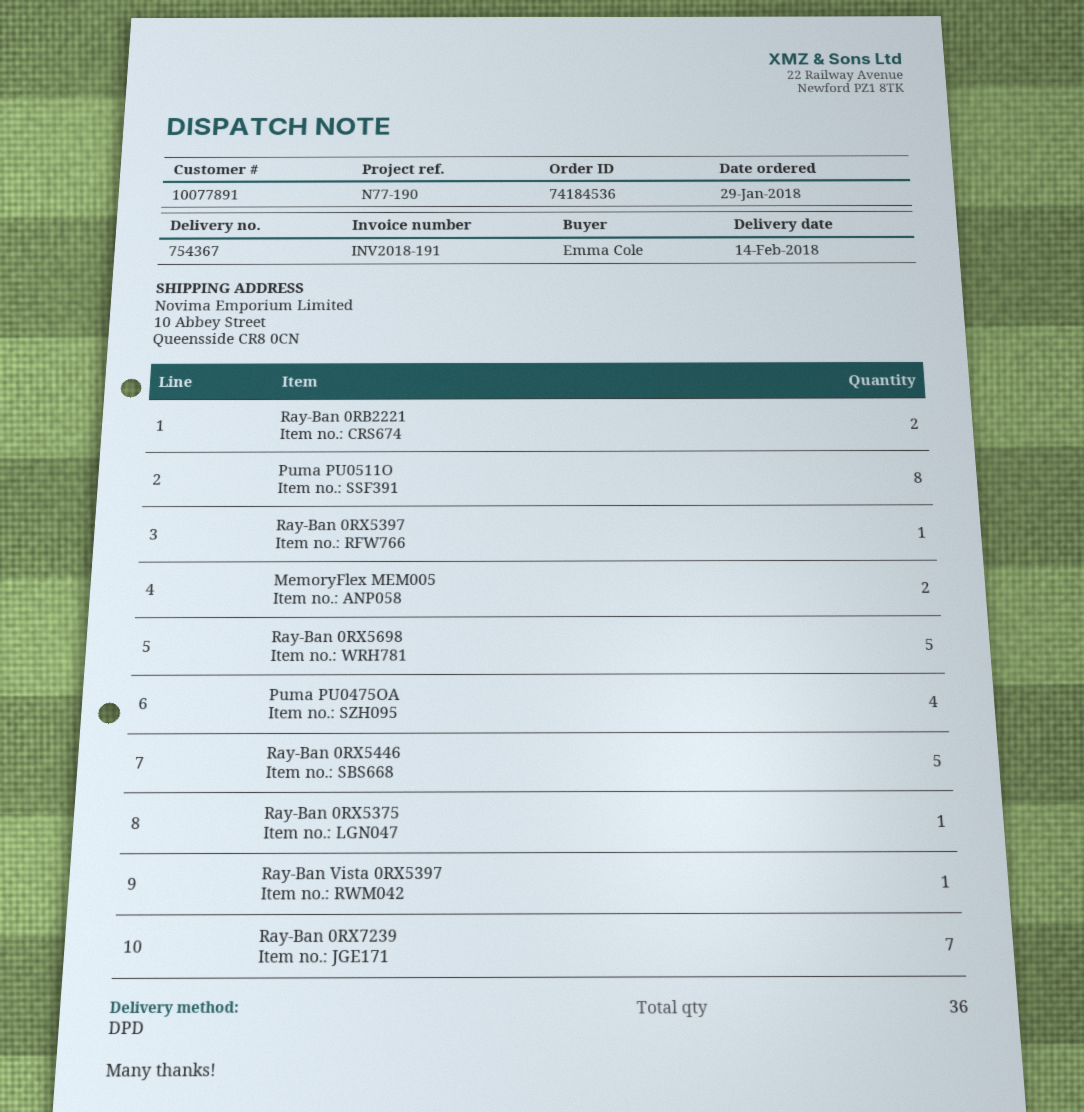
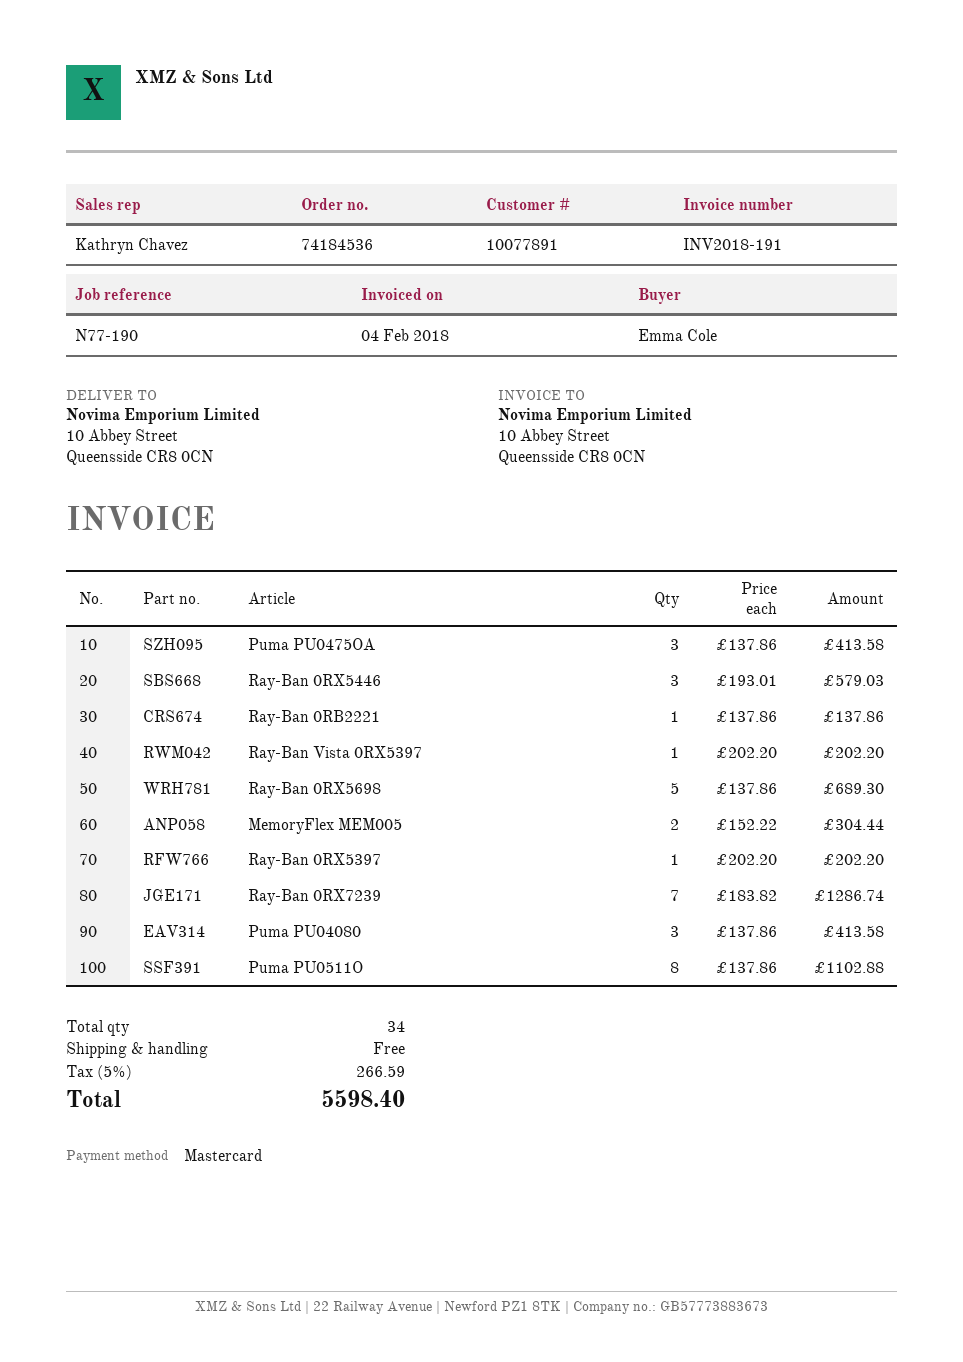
Ray-Ban 0RB2221: 2 -> 1
Puma PU0475OA: 4 -> 3
Ray-Ban 0RX5446: 5 -> 3
Ray-Ban 0RX5375: 1 -> none
Puma PU04080: none -> 3
total quantity: 36 -> 34

